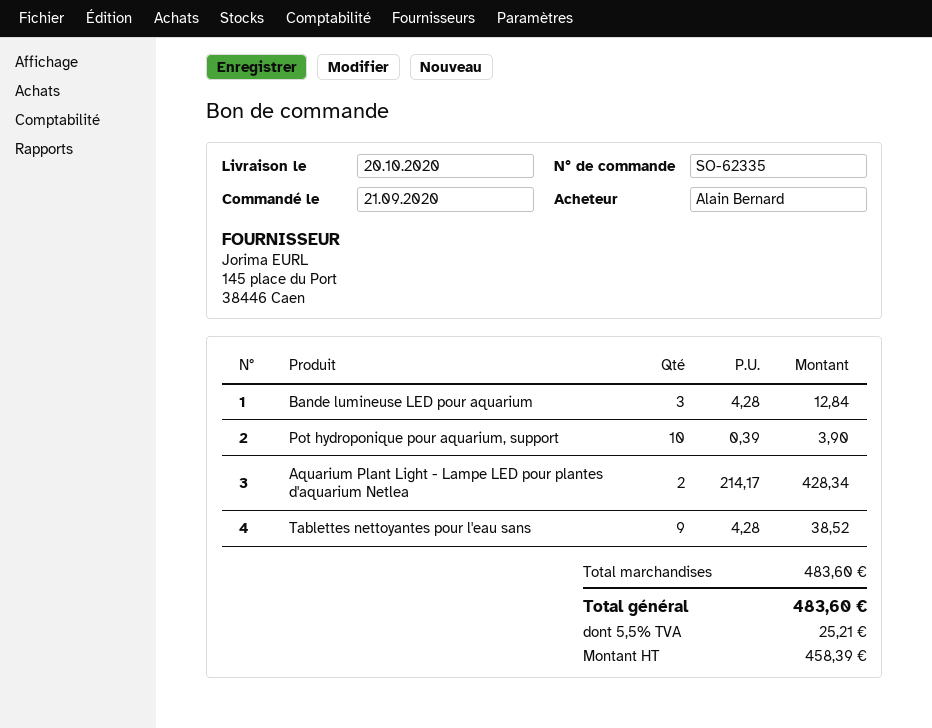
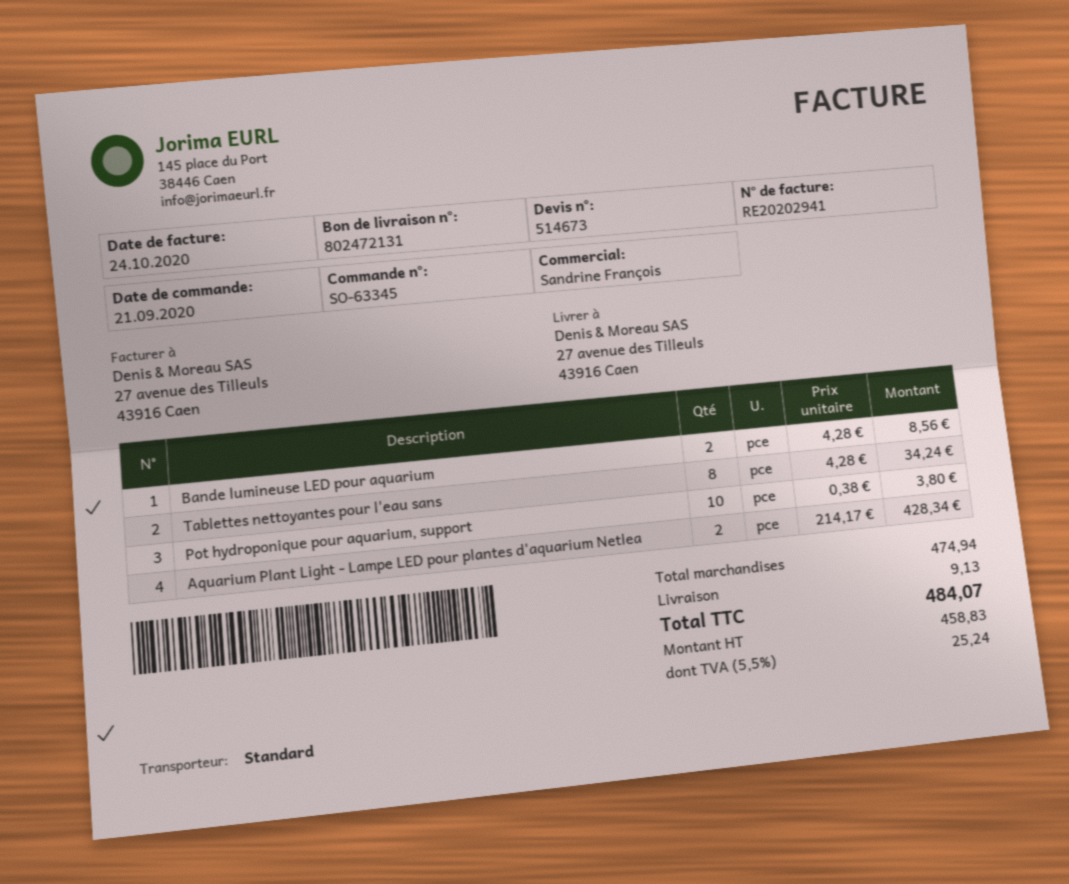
order number: SO-62335 -> SO-63345
Bande lumineuse LED pour aquarium: 3 x 4.28 = 12.84 -> 2 x 4.28 = 8.56
Pot hydroponique pour aquarium, support: 10 x 0.39 = 3.90 -> 10 x 0.38 = 3.80
Tablettes nettoyantes pour l'eau sans: 9 x 4.28 = 38.52 -> 8 x 4.28 = 34.24
subtotal: 483.60 -> 474.94
shipping: none -> 9.13
net: 458.39 -> 458.83
tax: 5.5% = 25.21 -> 5.5% = 25.24
total: 483.60 -> 484.07

